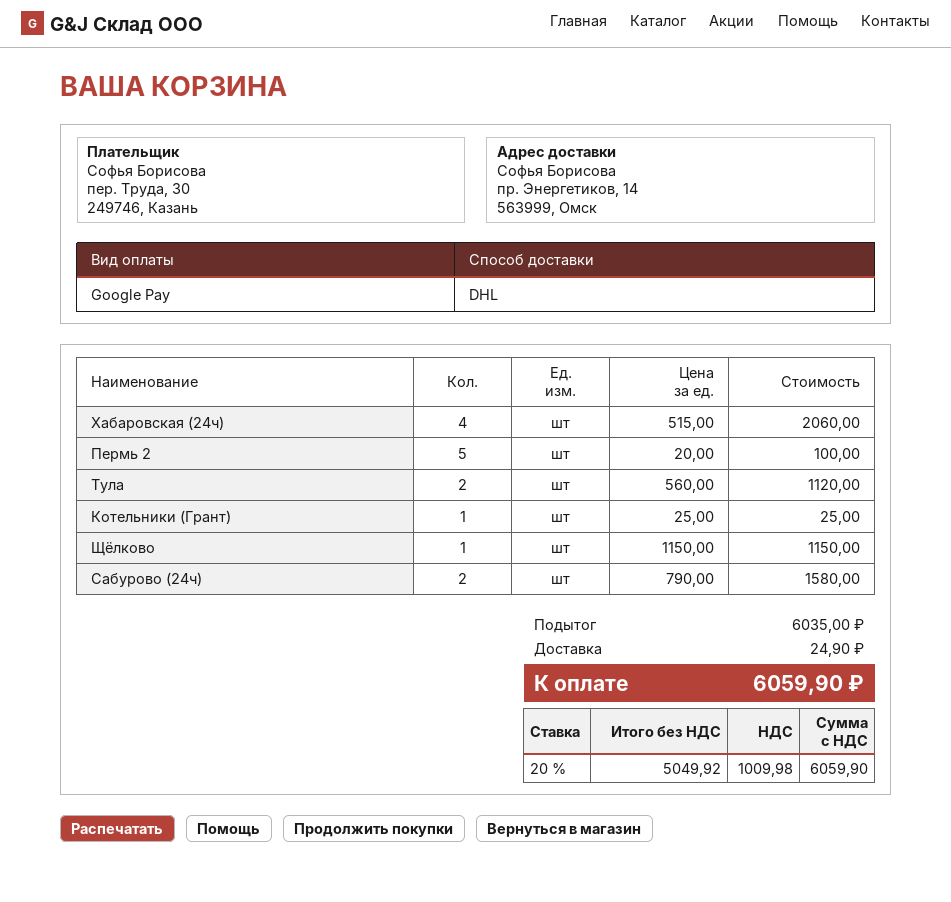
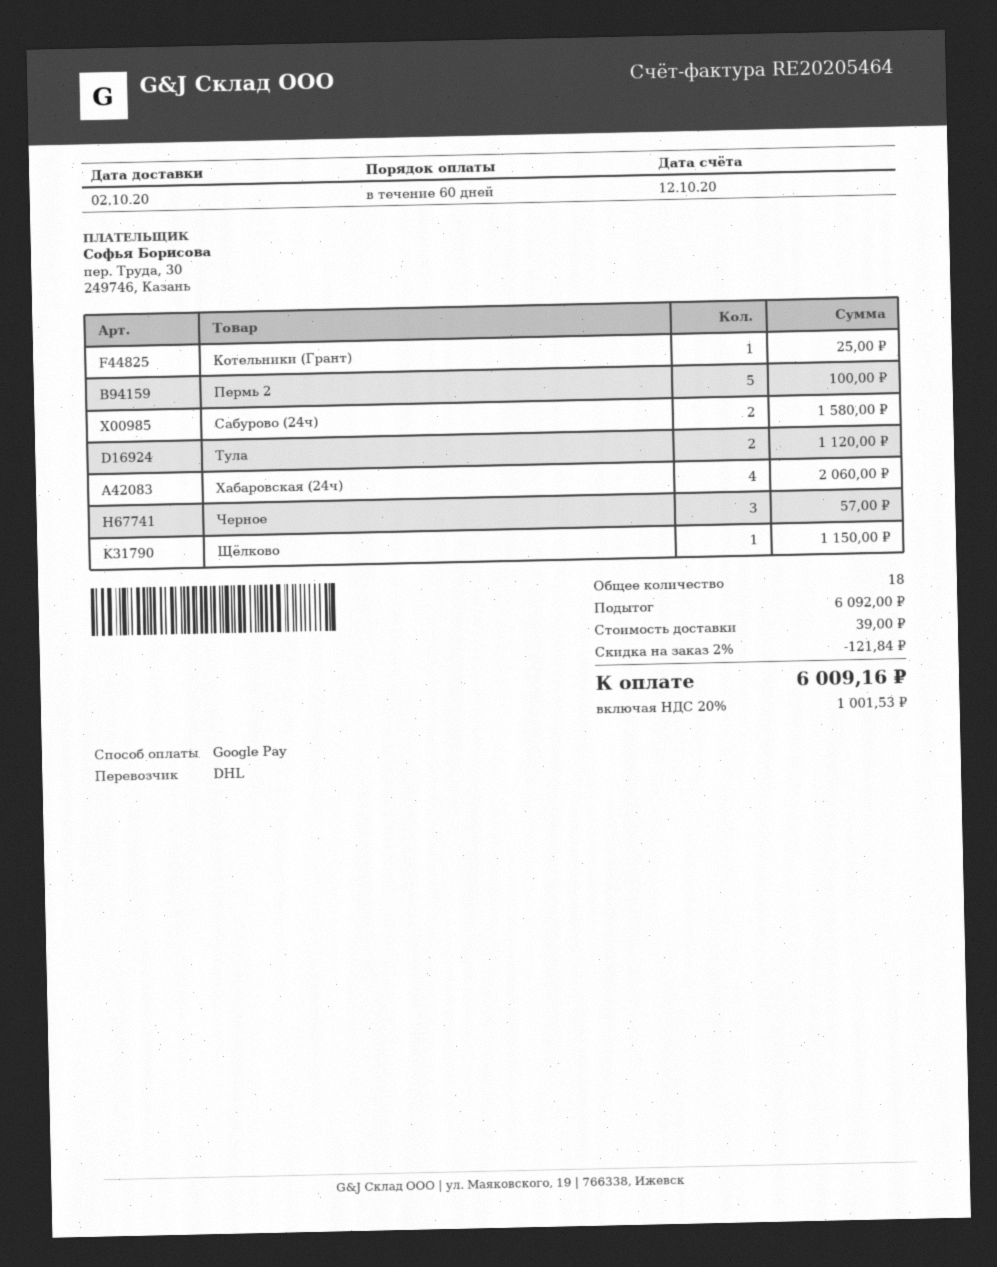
Черное: none -> 3 for 57.00
subtotal: 6035.00 -> 6092.00
discount: none -> 2% = 121.84
shipping: 24.90 -> 39.00
tax: 20% = 1009.98 -> 20% = 1001.53
total: 6059.90 -> 6009.16

